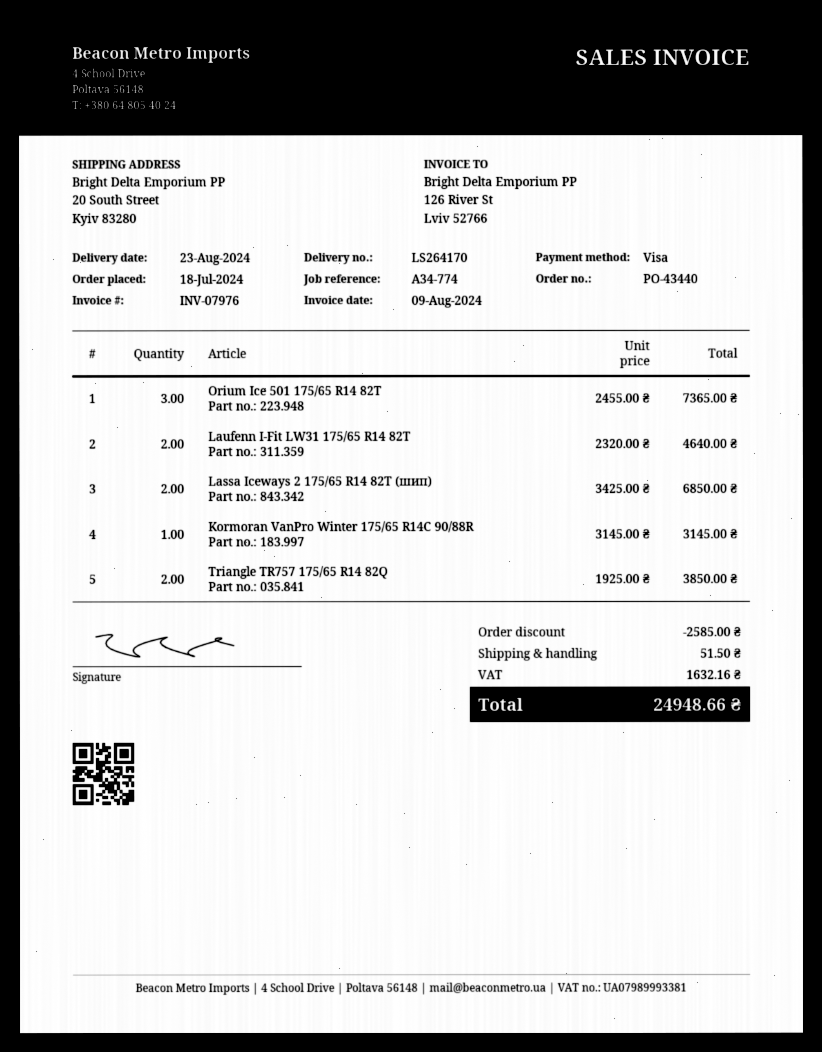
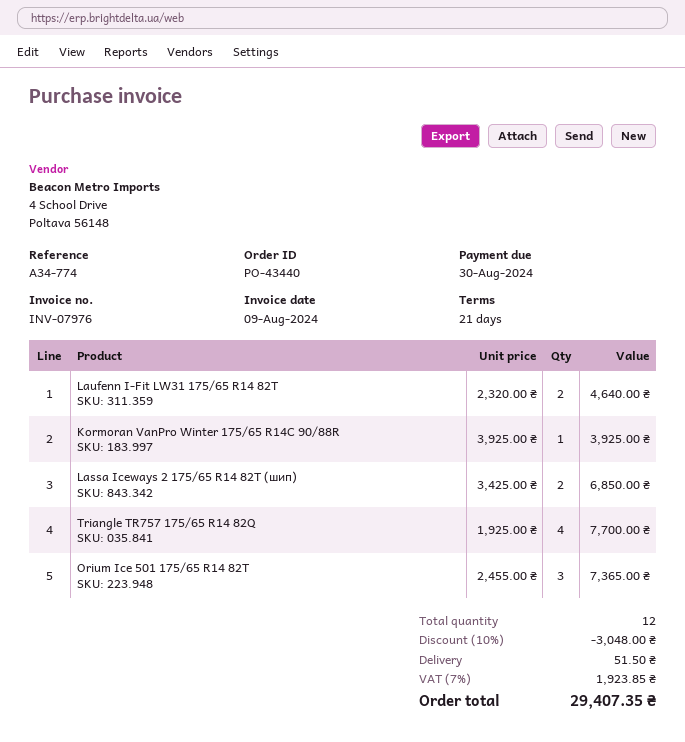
Kormoran VanPro Winter 175/65 R14C 90/88R: 1 x 3145.00 = 3145.00 -> 1 x 3925.00 = 3925.00
Triangle TR757 175/65 R14 82Q: 2 x 1925.00 = 3850.00 -> 4 x 1925.00 = 7700.00
discount: 2585.00 -> 3048.00
tax: 1632.16 -> 1923.85
total: 24948.66 -> 29407.35

